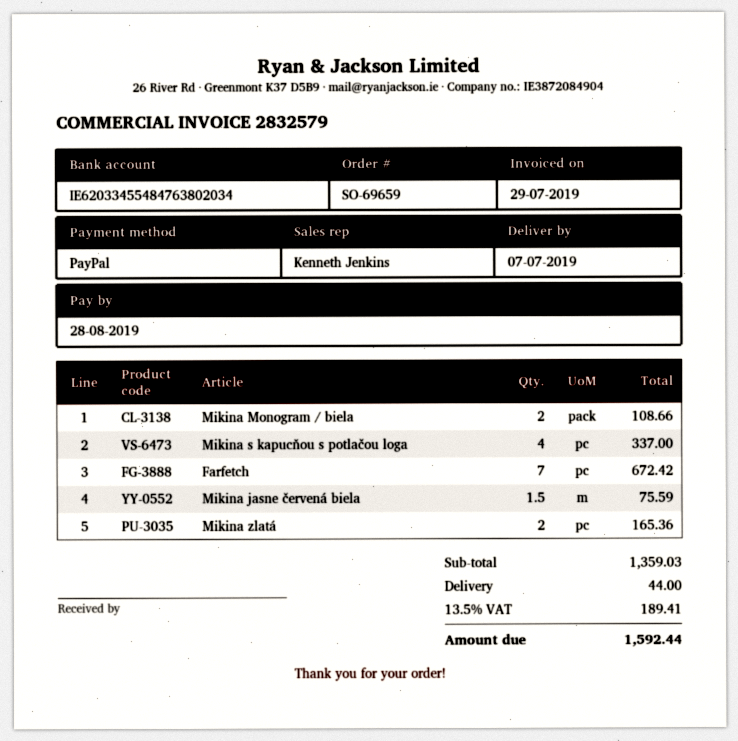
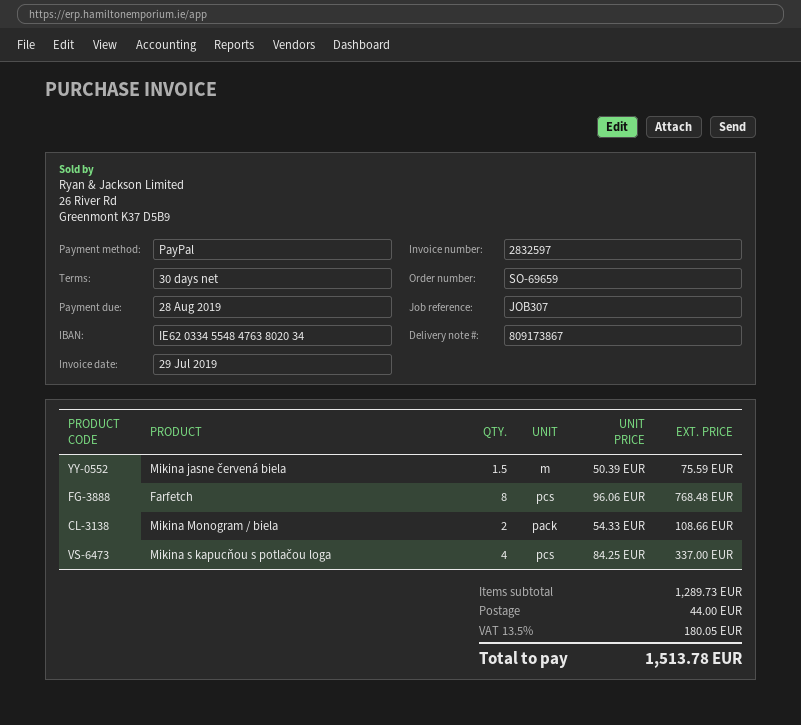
invoice number: 2832579 -> 2832597
Farfetch: 7 for 672.42 -> 8 for 768.48
Mikina zlatá: 2 for 165.36 -> none
subtotal: 1359.03 -> 1289.73
tax: 13.5% = 189.41 -> 13.5% = 180.05
total: 1592.44 -> 1513.78

